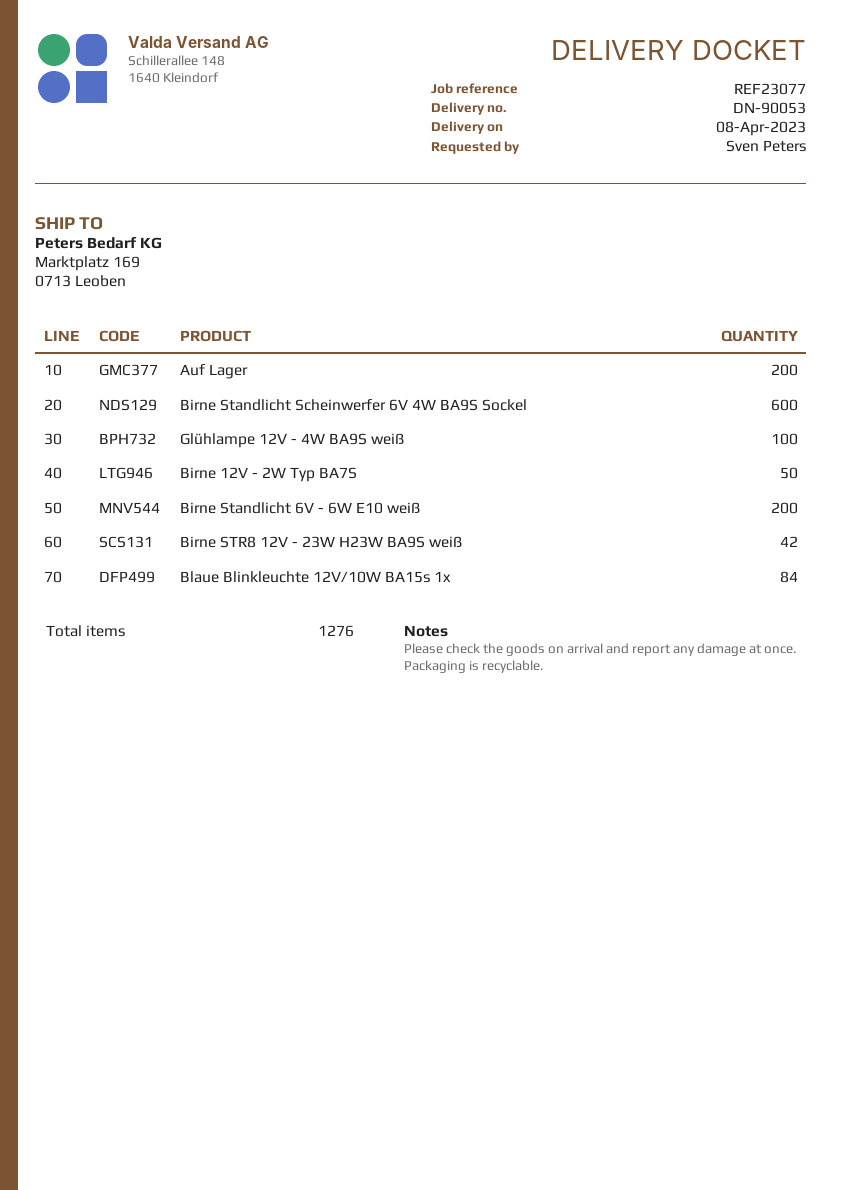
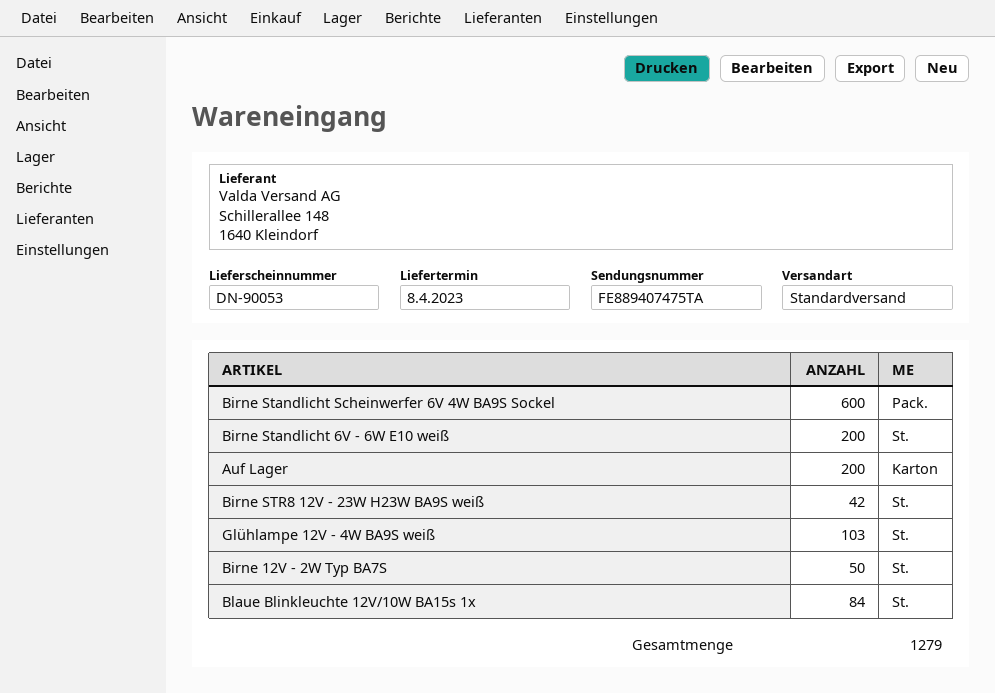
Glühlampe 12V - 4W BA9S weiß: 100 -> 103
total quantity: 1276 -> 1279

